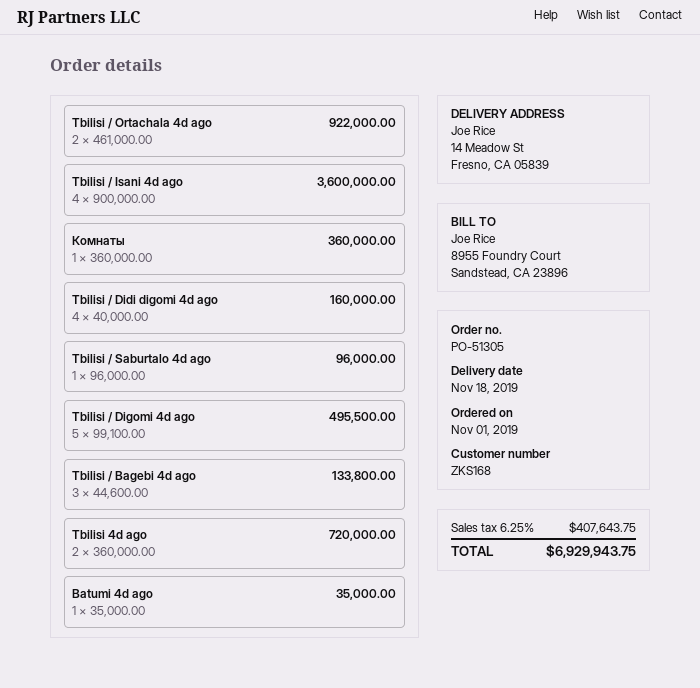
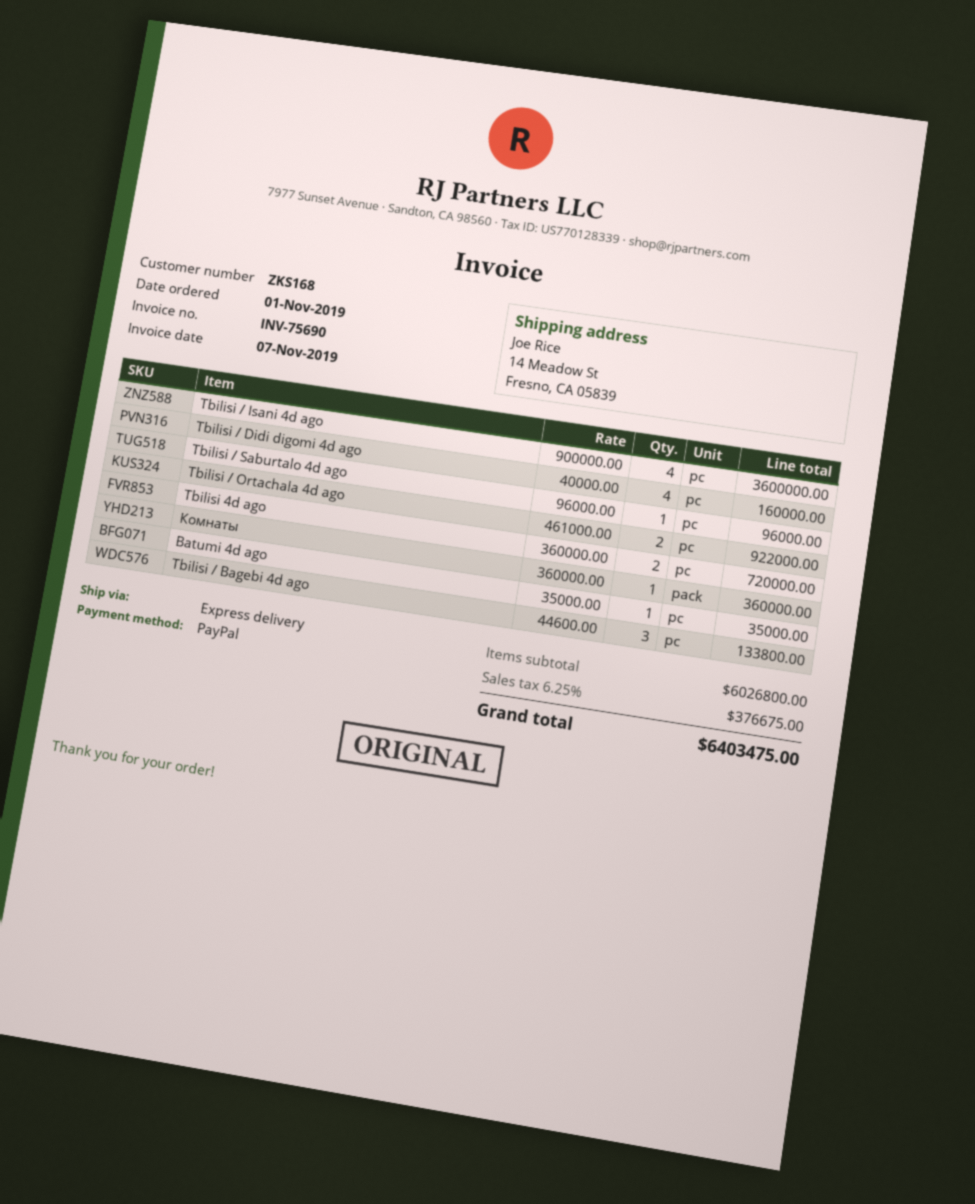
Tbilisi / Digomi 4d ago: 5 x 99100.00 = 495500.00 -> none
tax: 6.25% = 407643.75 -> 6.25% = 376675.00
total: 6929943.75 -> 6403475.00

